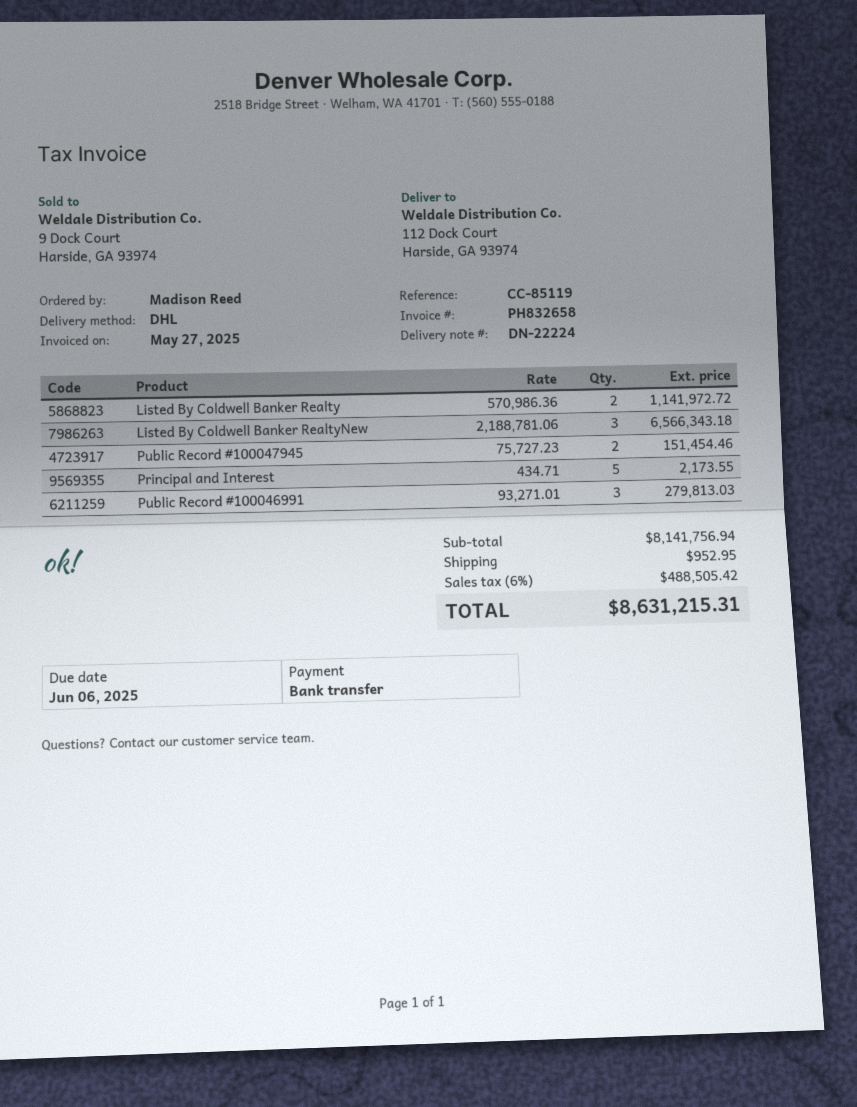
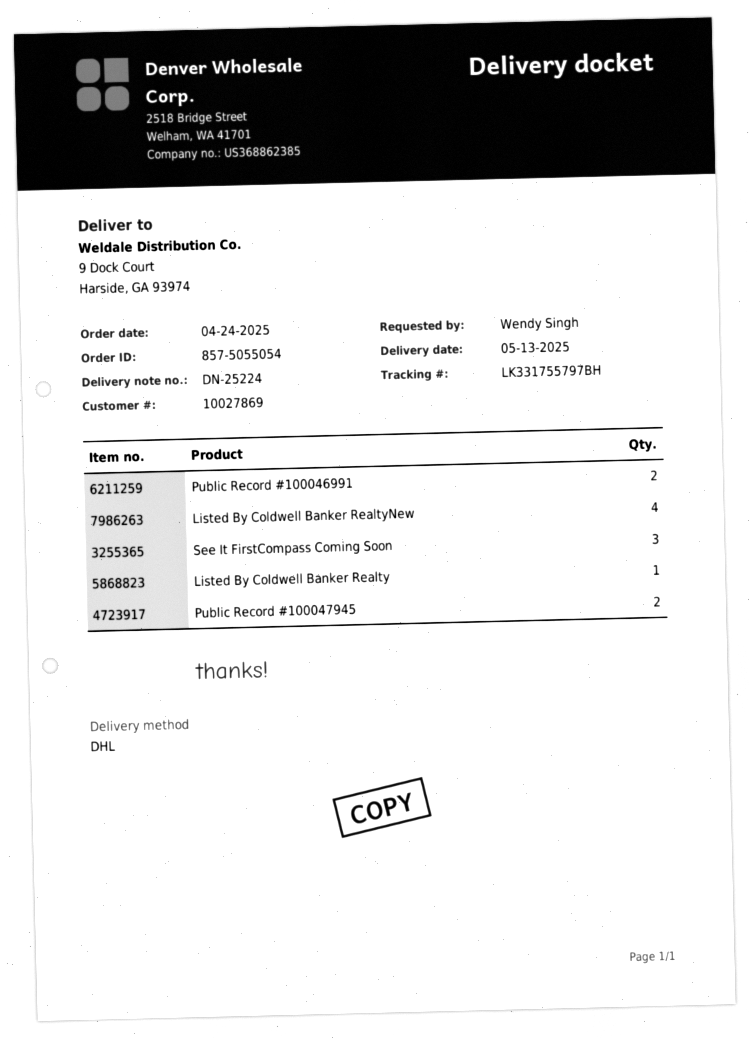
delivery note number: DN-22224 -> DN-25224
ordered by: Madison Reed -> Wendy Singh
ship to: 112 Dock Court, Harside, GA 93974 -> 9 Dock Court, Harside, GA 93974
Listed By Coldwell Banker Realty: 2 -> 1
Listed By Coldwell Banker RealtyNew: 3 -> 4
Principal and Interest: 5 -> none
Public Record #100046991: 3 -> 2
See It FirstCompass Coming Soon: none -> 3

